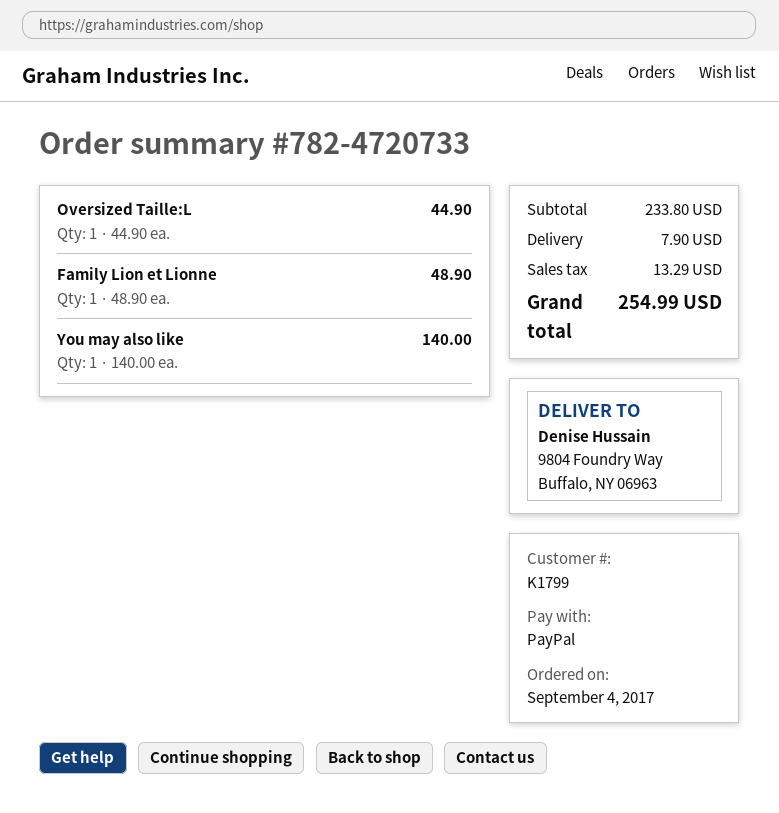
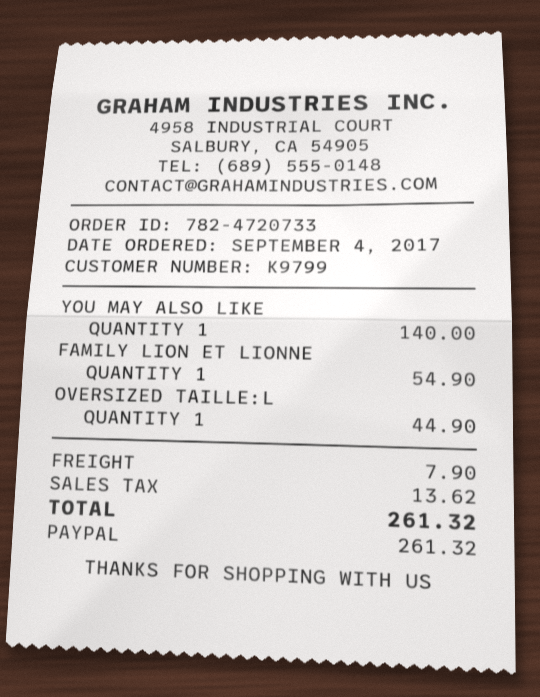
customer number: K1799 -> K9799
Family Lion et Lionne: 1 for 48.90 -> 1 for 54.90
tax: 13.29 -> 13.62
total: 254.99 -> 261.32

